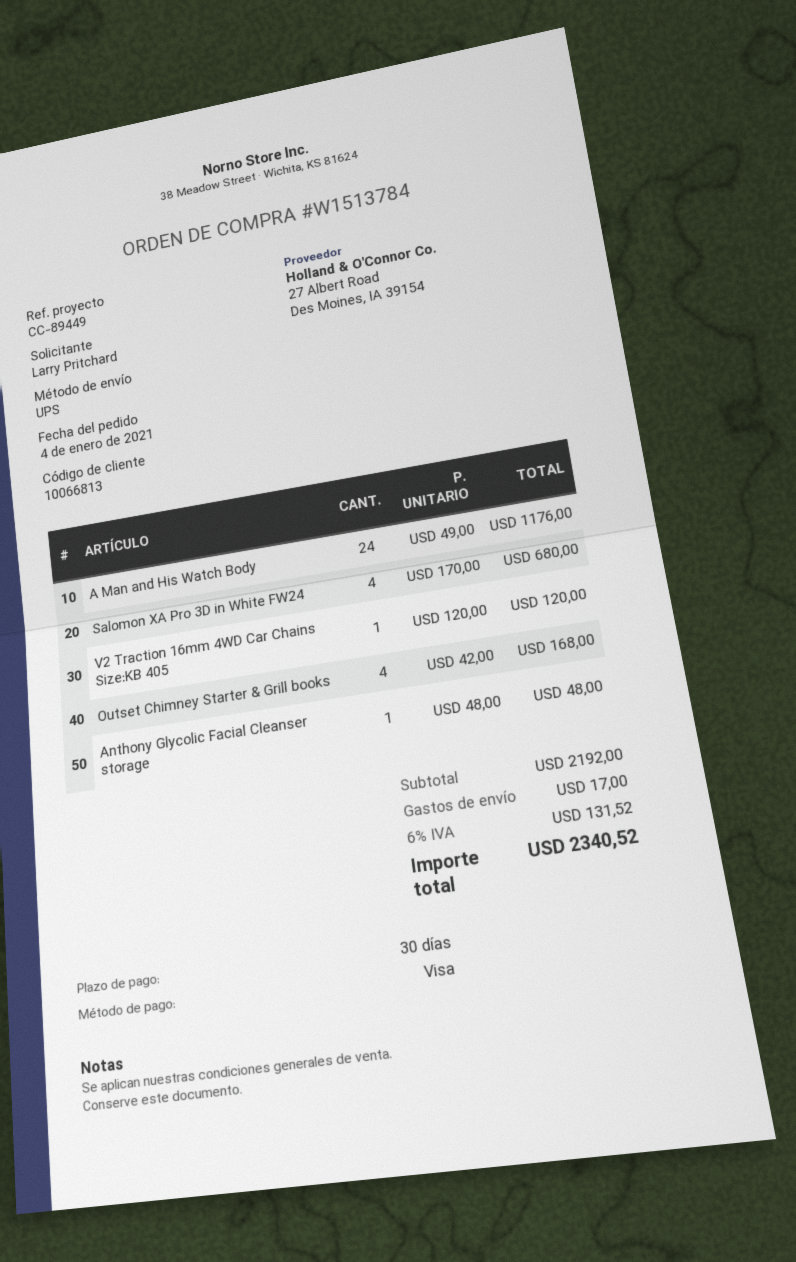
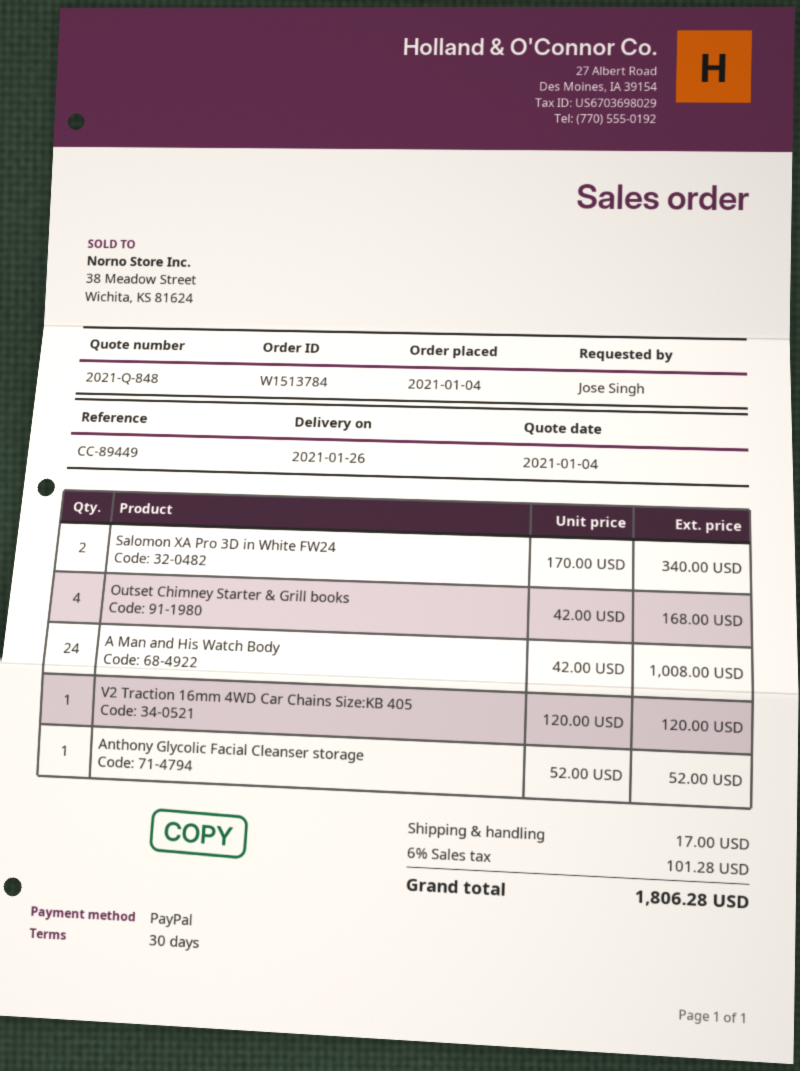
ordered by: Larry Pritchard -> Jose Singh
payment method: Visa -> PayPal
A Man and His Watch Body: 24 x 49.00 = 1176.00 -> 24 x 42.00 = 1008.00
Salomon XA Pro 3D in White FW24: 4 x 170.00 = 680.00 -> 2 x 170.00 = 340.00
Anthony Glycolic Facial Cleanser storage: 1 x 48.00 = 48.00 -> 1 x 52.00 = 52.00
tax: 6% = 131.52 -> 6% = 101.28
total: 2340.52 -> 1806.28

